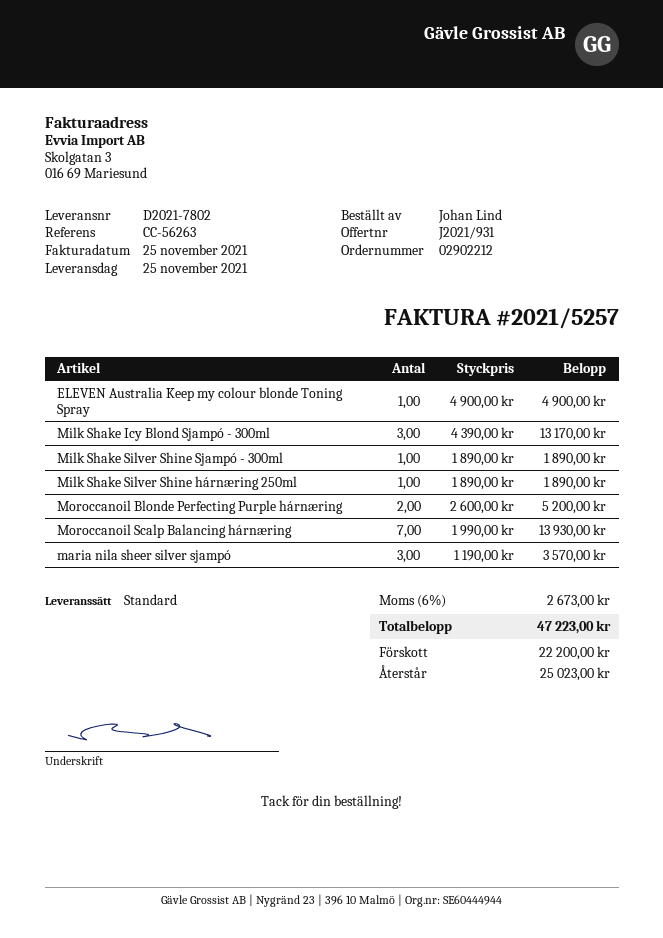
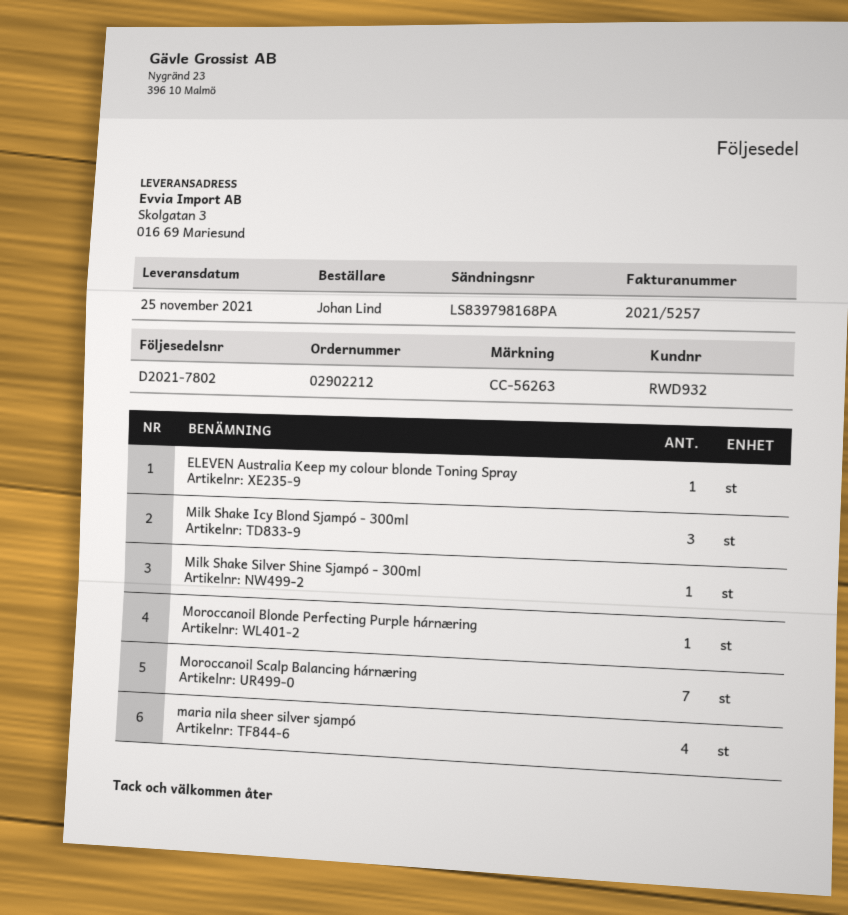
Milk Shake Silver Shine hárnæring 250ml: 1 -> none
Moroccanoil Blonde Perfecting Purple hárnæring: 2 -> 1
maria nila sheer silver sjampó: 3 -> 4

